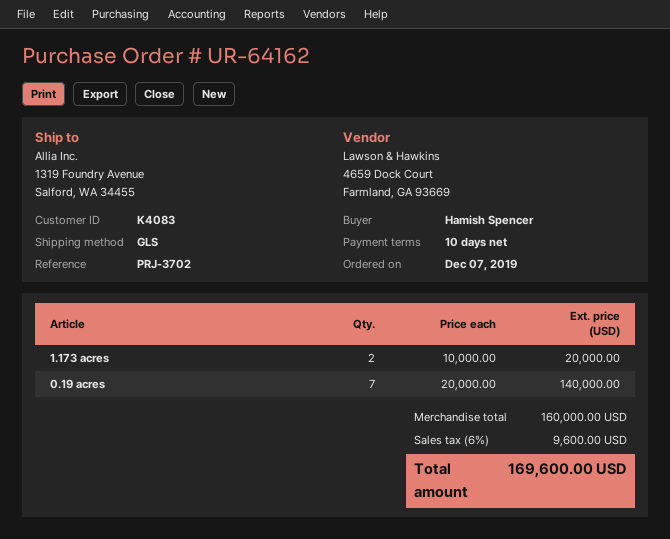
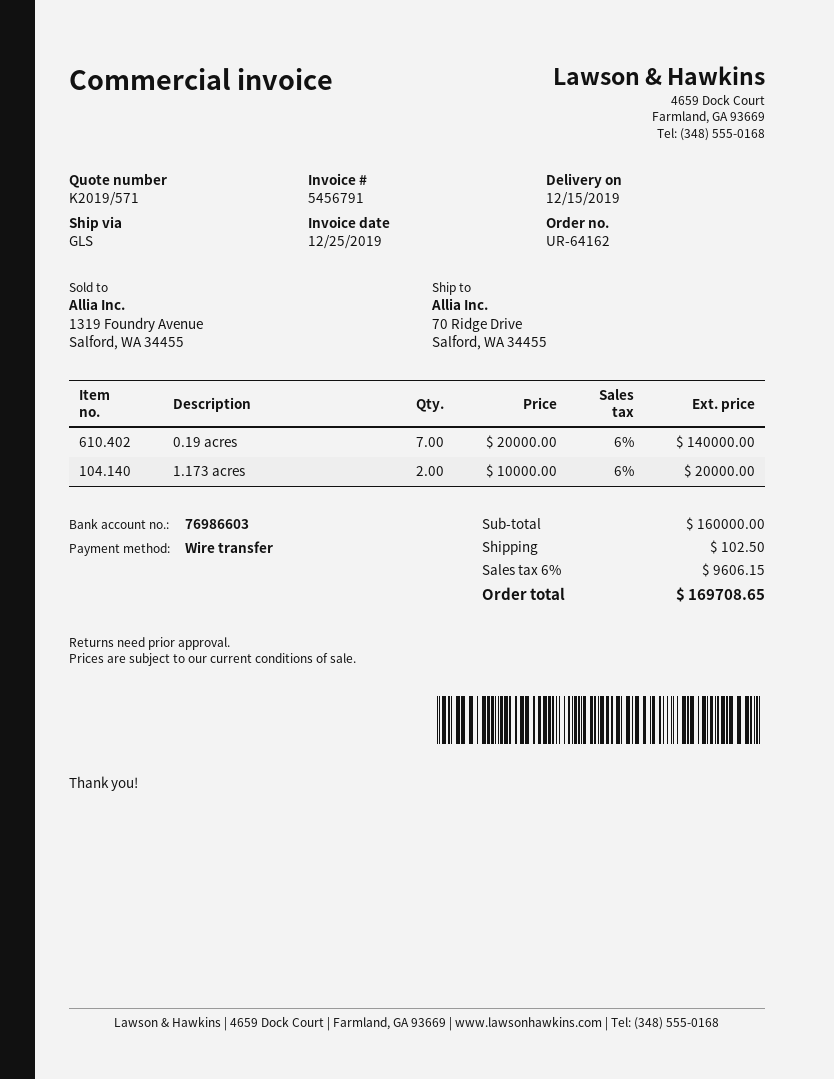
ship to: 1319 Foundry Avenue, Salford, WA 34455 -> 70 Ridge Drive, Salford, WA 34455
shipping: none -> 102.50
tax: 6% = 9600.00 -> 6% = 9606.15
total: 169600.00 -> 169708.65

